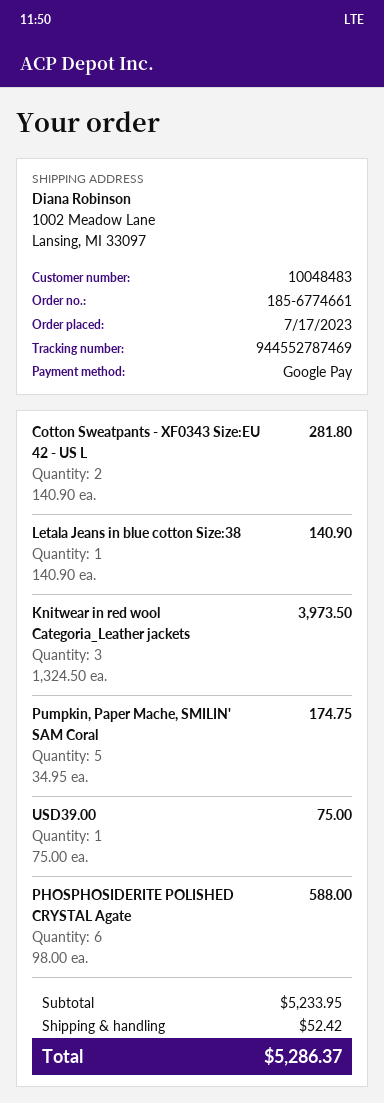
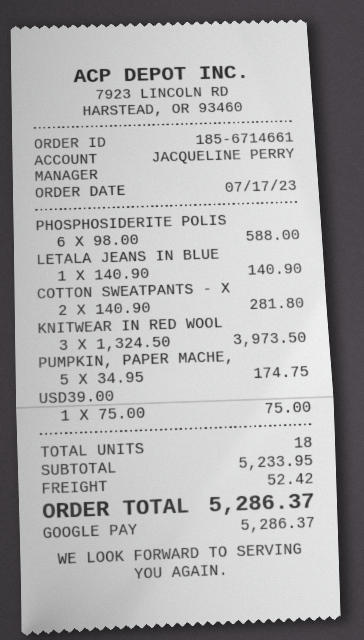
order number: 185-6774661 -> 185-6714661

